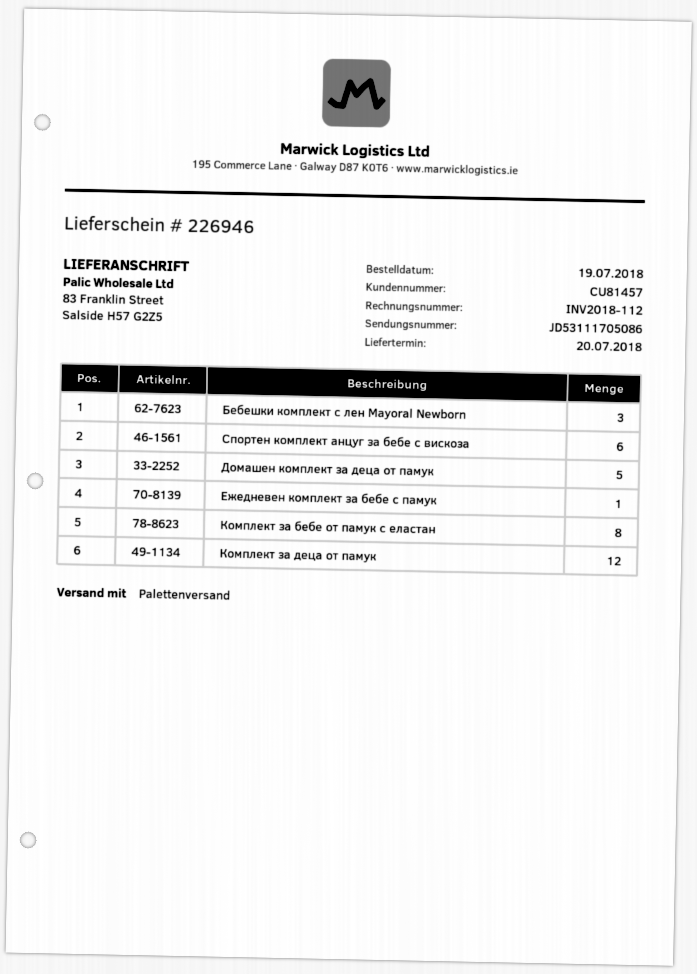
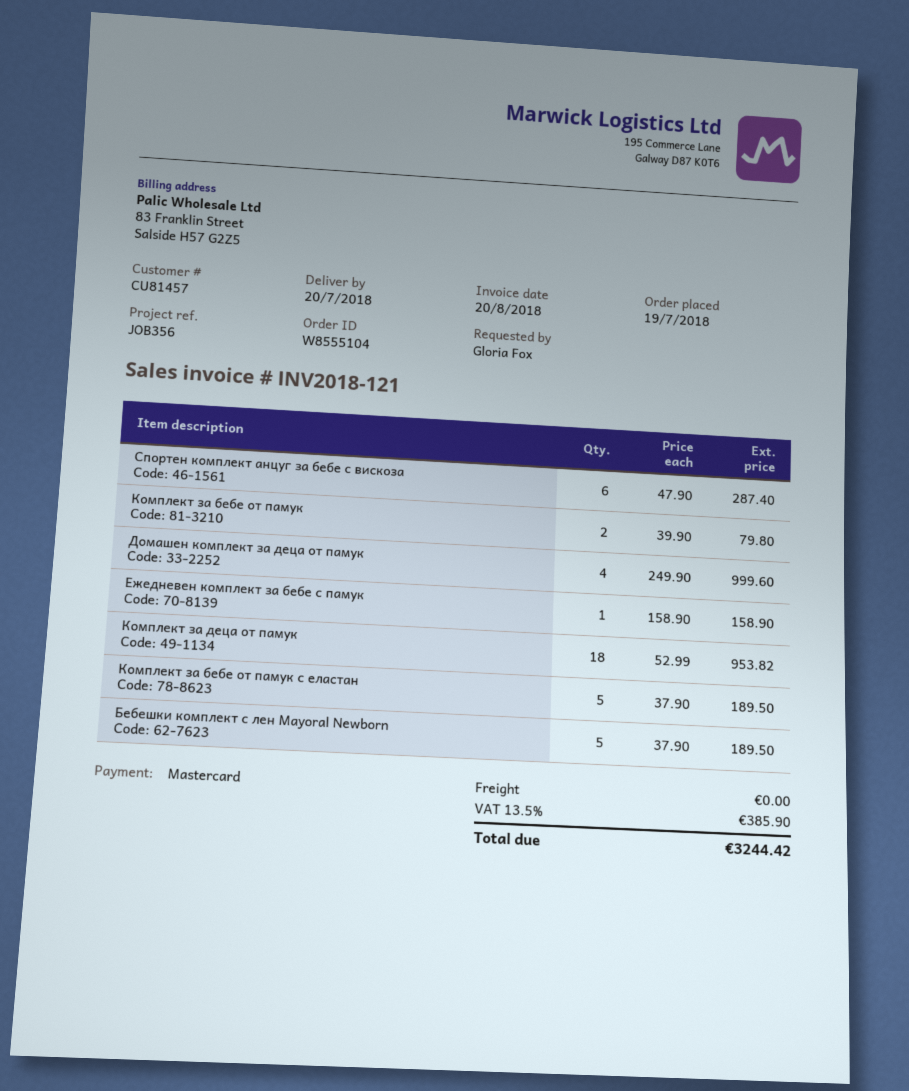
invoice number: INV2018-112 -> INV2018-121
Бебешки комплект с лен Mayoral Newborn: 3 -> 5
Домашен комплект за деца от памук: 5 -> 4
Комплект за бебе от памук с еластан: 8 -> 5
Комплект за деца от памук: 12 -> 18
Комплект за бебе от памук: none -> 2

